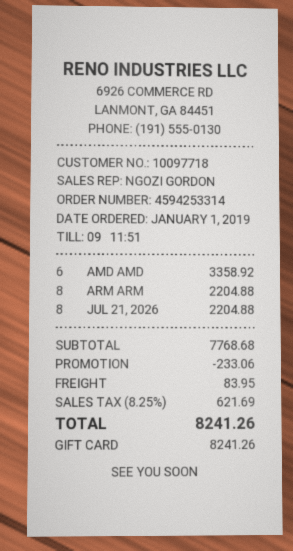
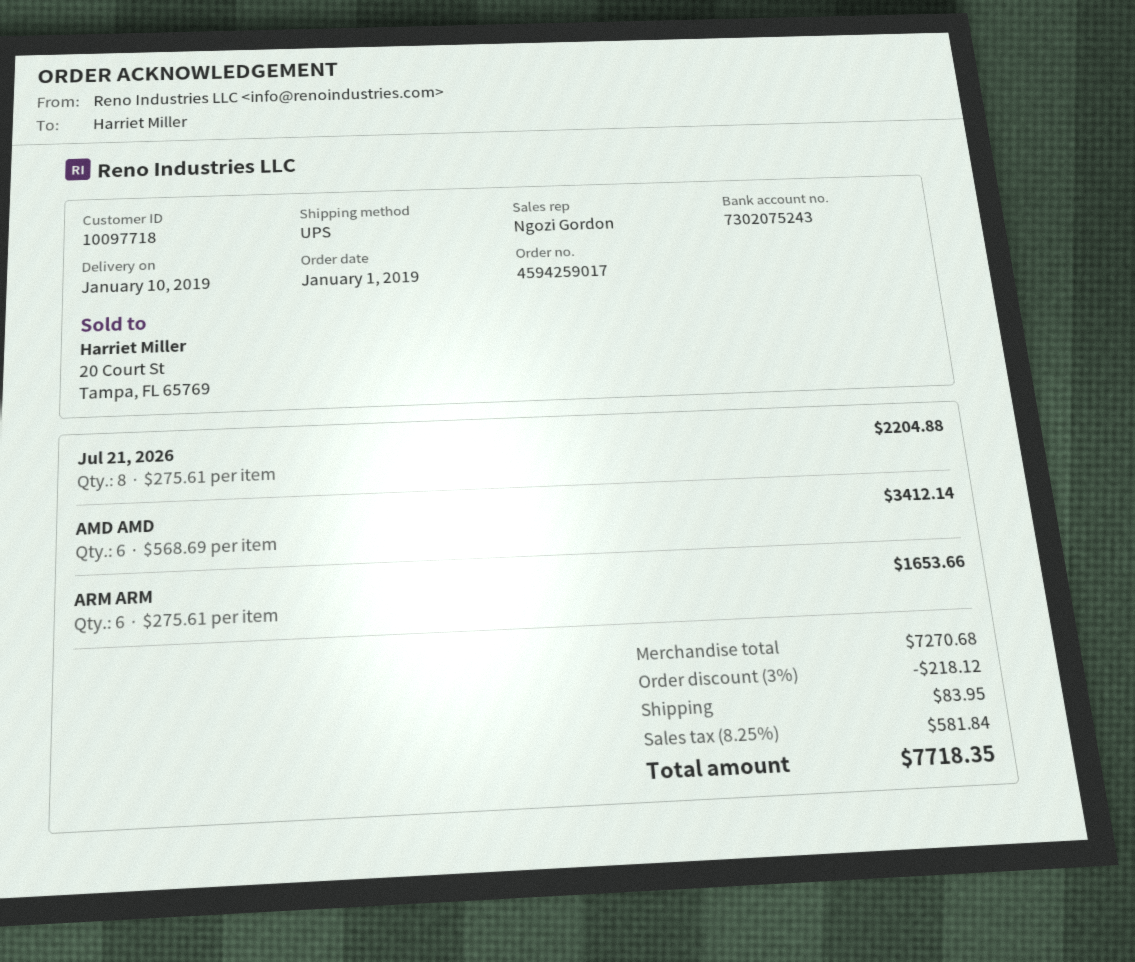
order number: 4594253314 -> 4594259017
AMD AMD: 6 for 3358.92 -> 6 for 3412.14
ARM ARM: 8 for 2204.88 -> 6 for 1653.66
subtotal: 7768.68 -> 7270.68
discount: 233.06 -> 218.12
tax: 8.25% = 621.69 -> 8.25% = 581.84
total: 8241.26 -> 7718.35

